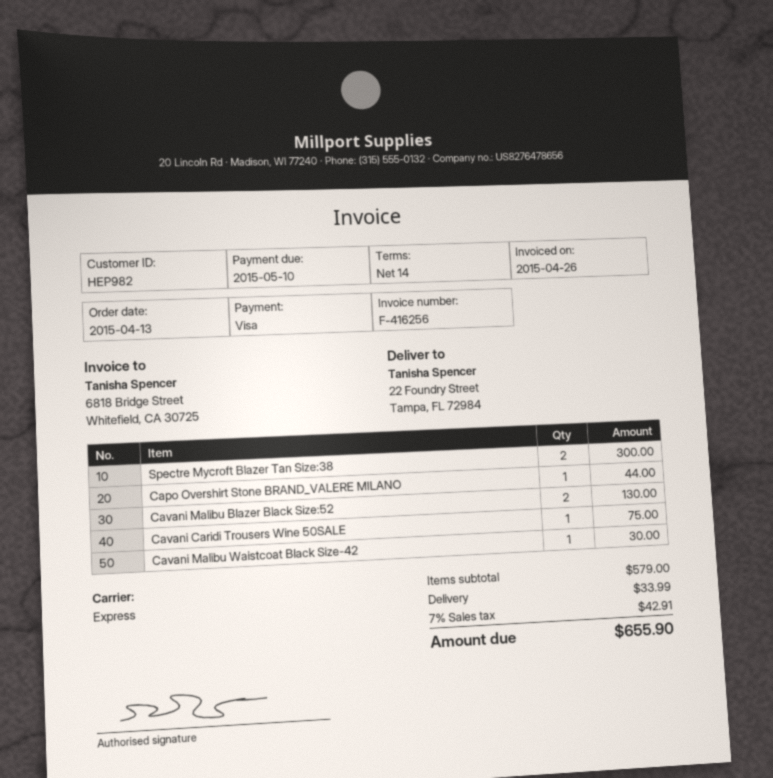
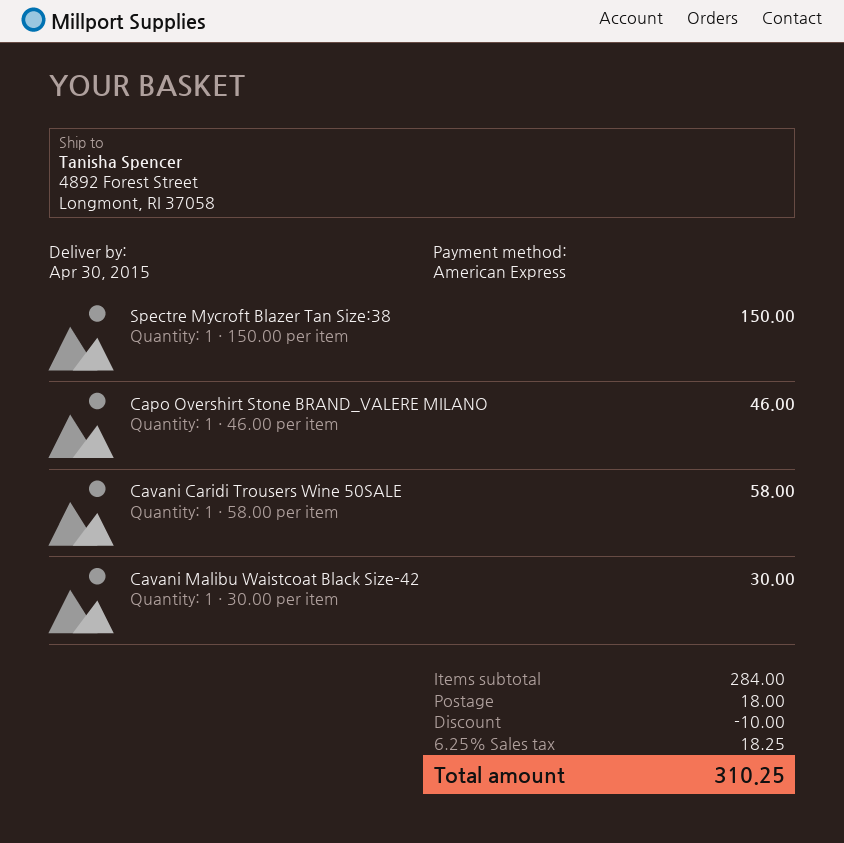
payment method: Visa -> American Express
ship to: 22 Foundry Street, Tampa, FL 72984 -> 4892 Forest Street, Longmont, RI 37058
Spectre Mycroft Blazer Tan Size:38: 2 for 300.00 -> 1 for 150.00
Capo Overshirt Stone BRAND_VALERE MILANO: 1 for 44.00 -> 1 for 46.00
Cavani Malibu Blazer Black Size:52: 2 for 130.00 -> none
Cavani Caridi Trousers Wine 50SALE: 1 for 75.00 -> 1 for 58.00
subtotal: 579.00 -> 284.00
discount: none -> 10.00
shipping: 33.99 -> 18.00
tax: 7% = 42.91 -> 6.25% = 18.25
total: 655.90 -> 310.25

